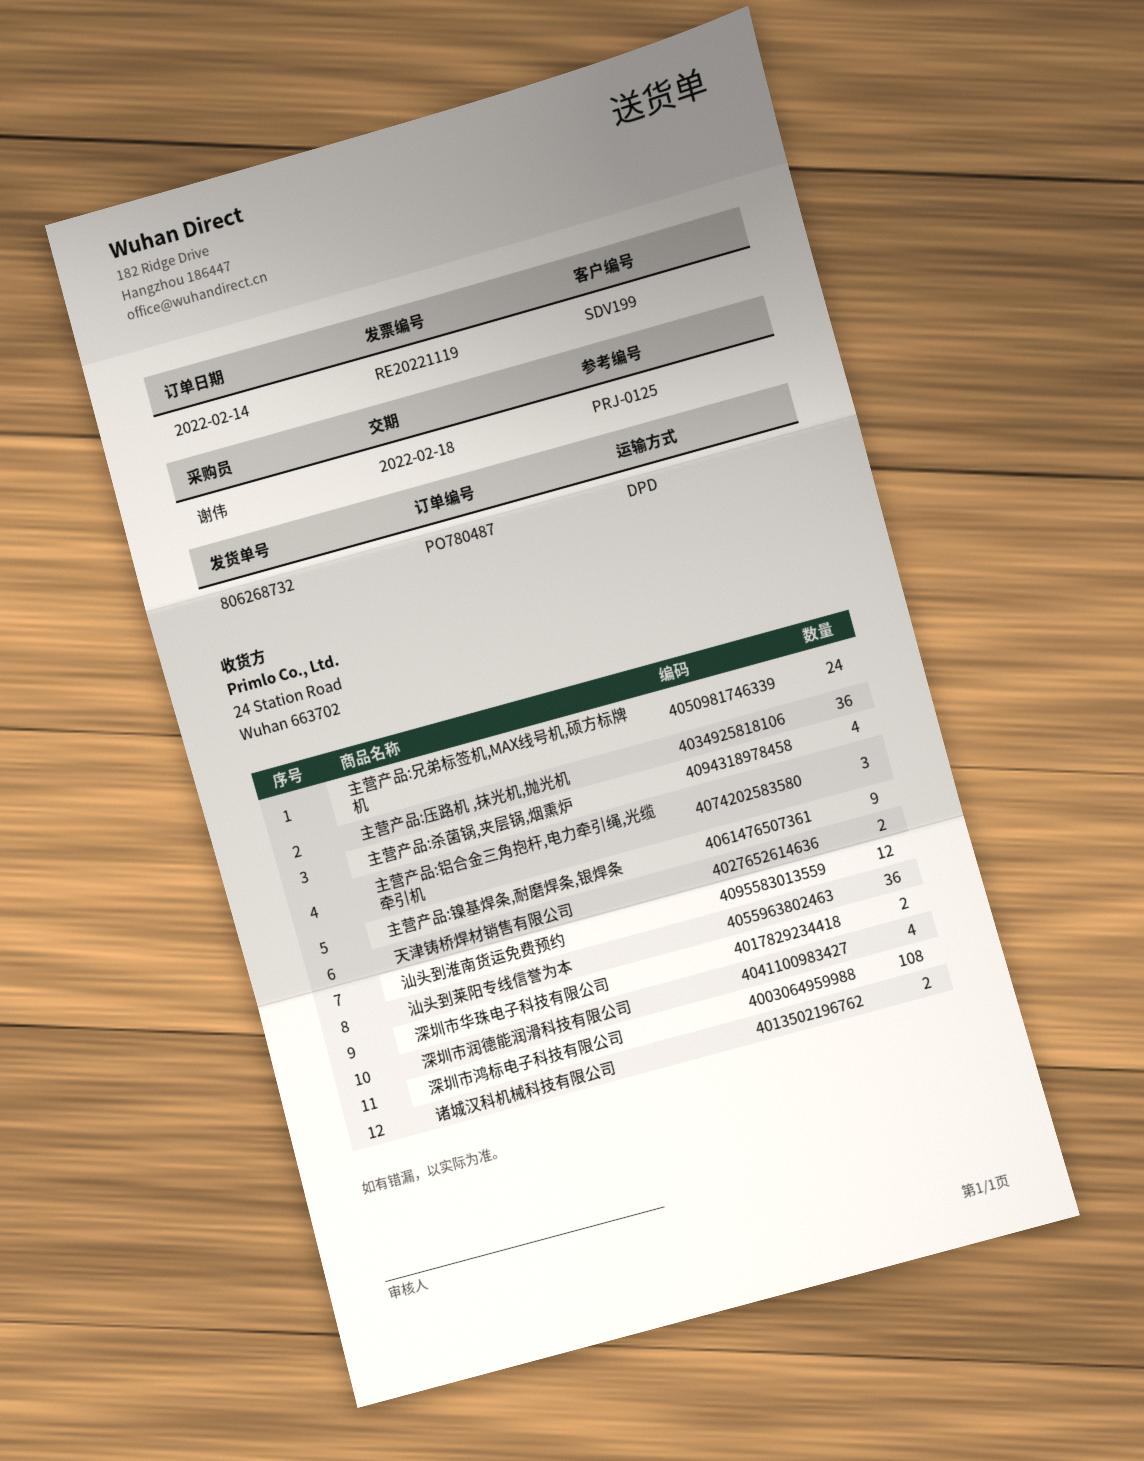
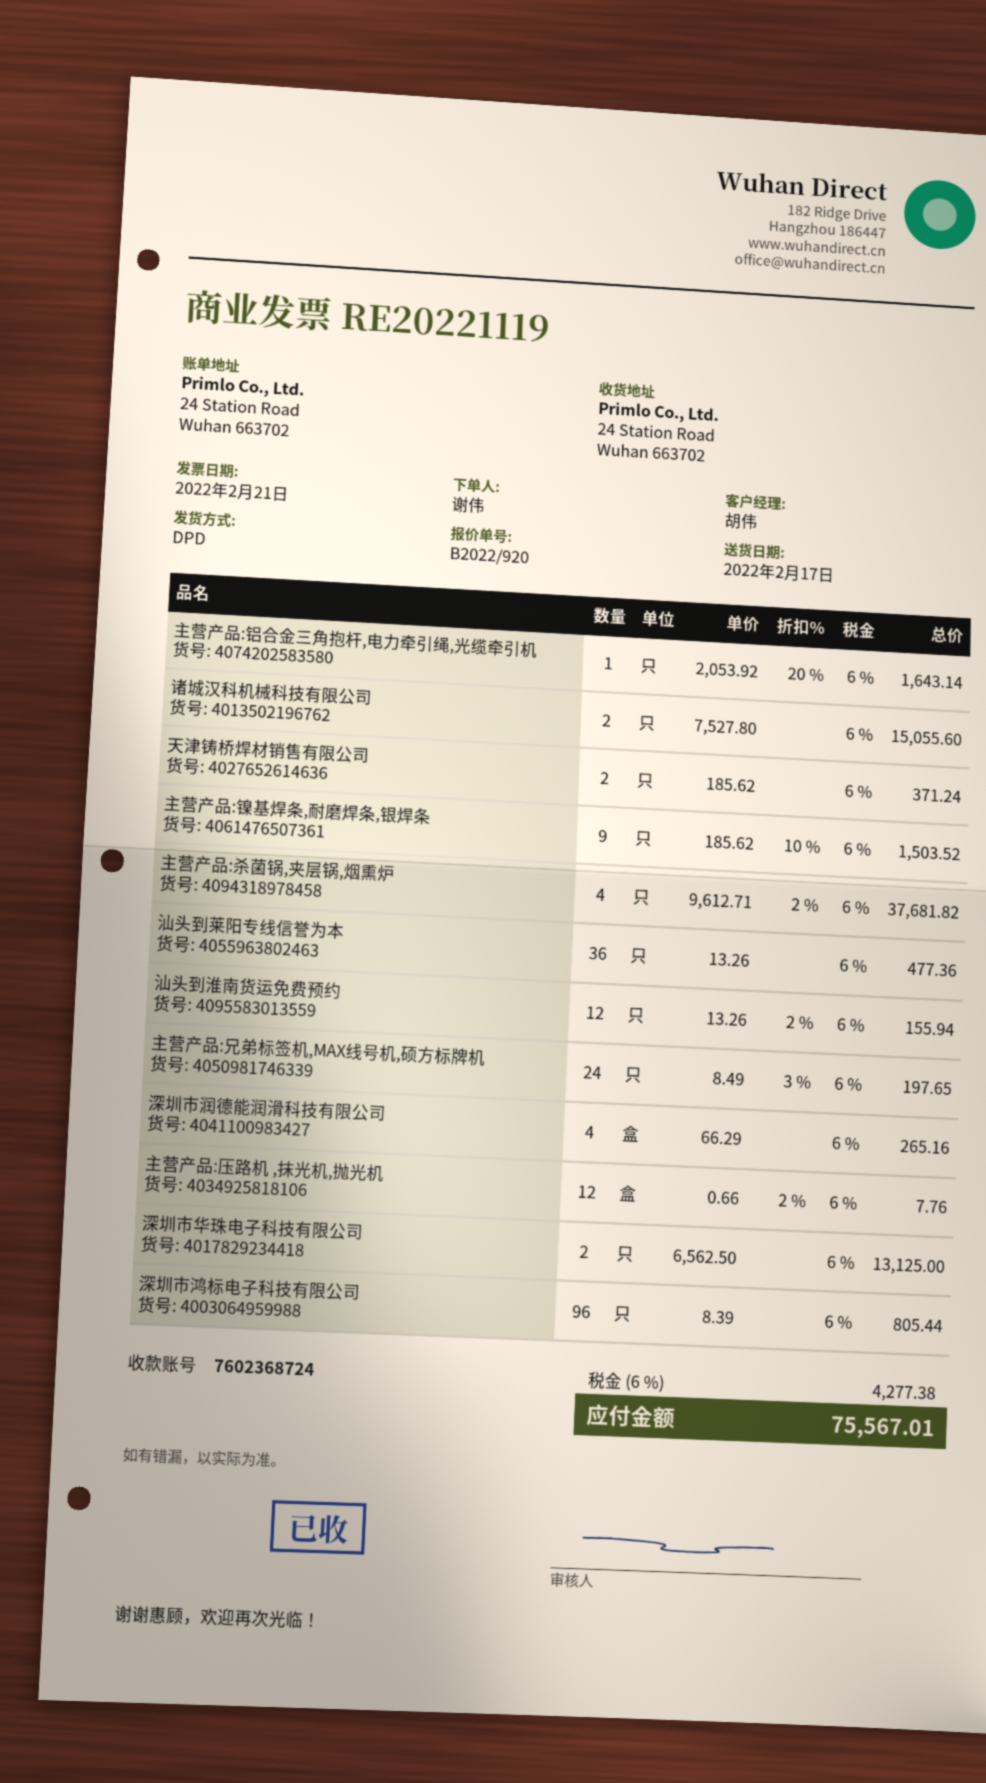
delivery date: 2022-02-18 -> 2022-02-17
主营产品:压路机 ,抹光机,抛光机: 36 -> 12
主营产品:铝合金三角抱杆,电力牵引绳,光缆牵引机: 3 -> 1
深圳市鸿标电子科技有限公司: 108 -> 96

